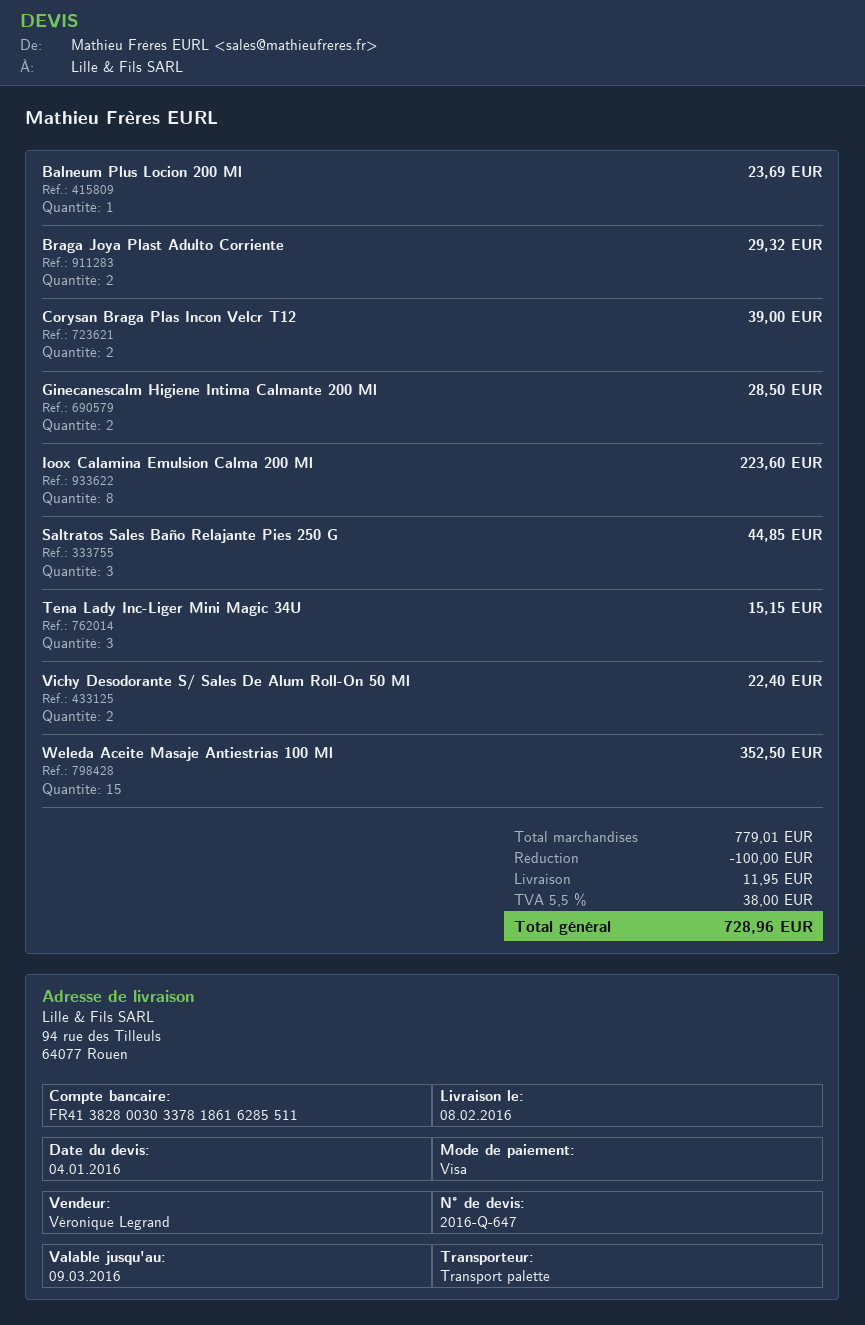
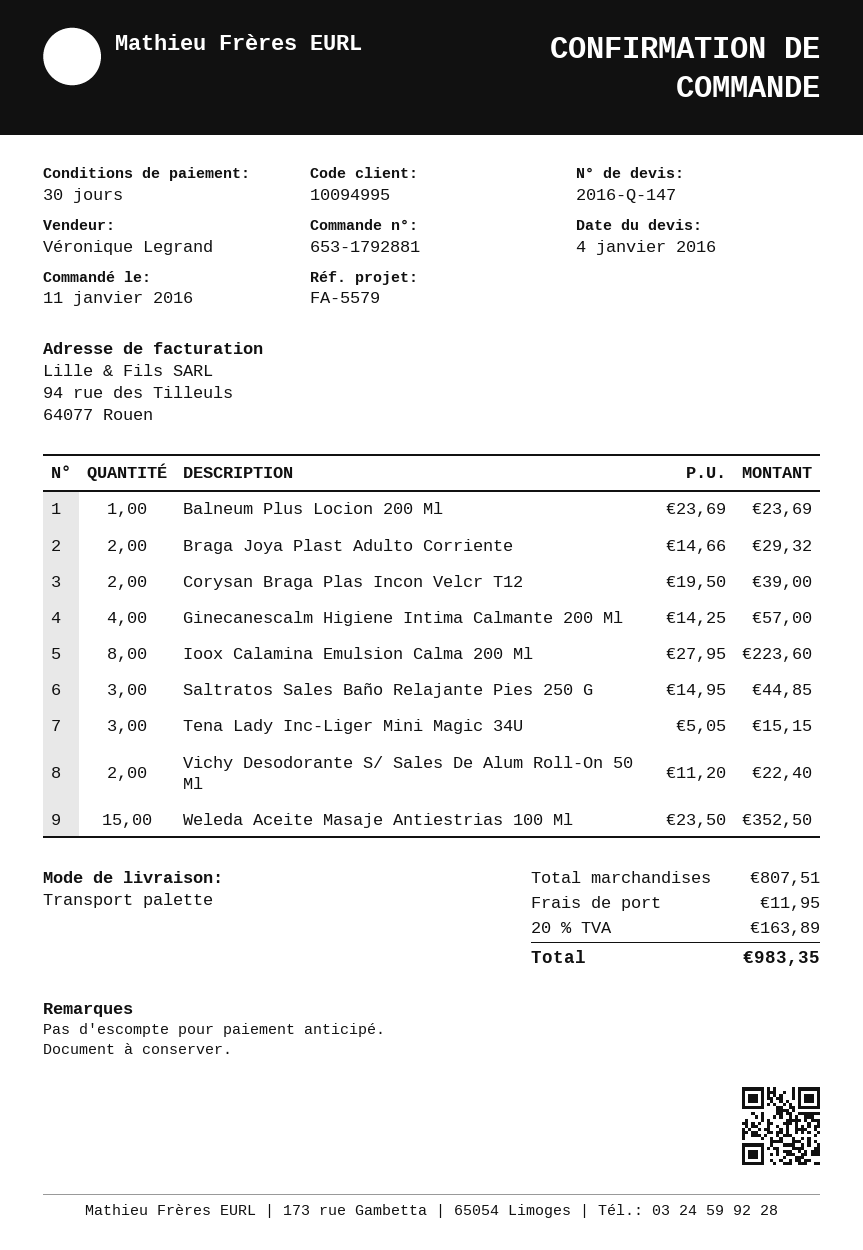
quote number: 2016-Q-647 -> 2016-Q-147
Ginecanescalm Higiene Intima Calmante 200 Ml: 2 for 28.50 -> 4 for 57.00
subtotal: 779.01 -> 807.51
discount: 100.00 -> none
tax: 5.5% = 38.00 -> 20% = 163.89
total: 728.96 -> 983.35

